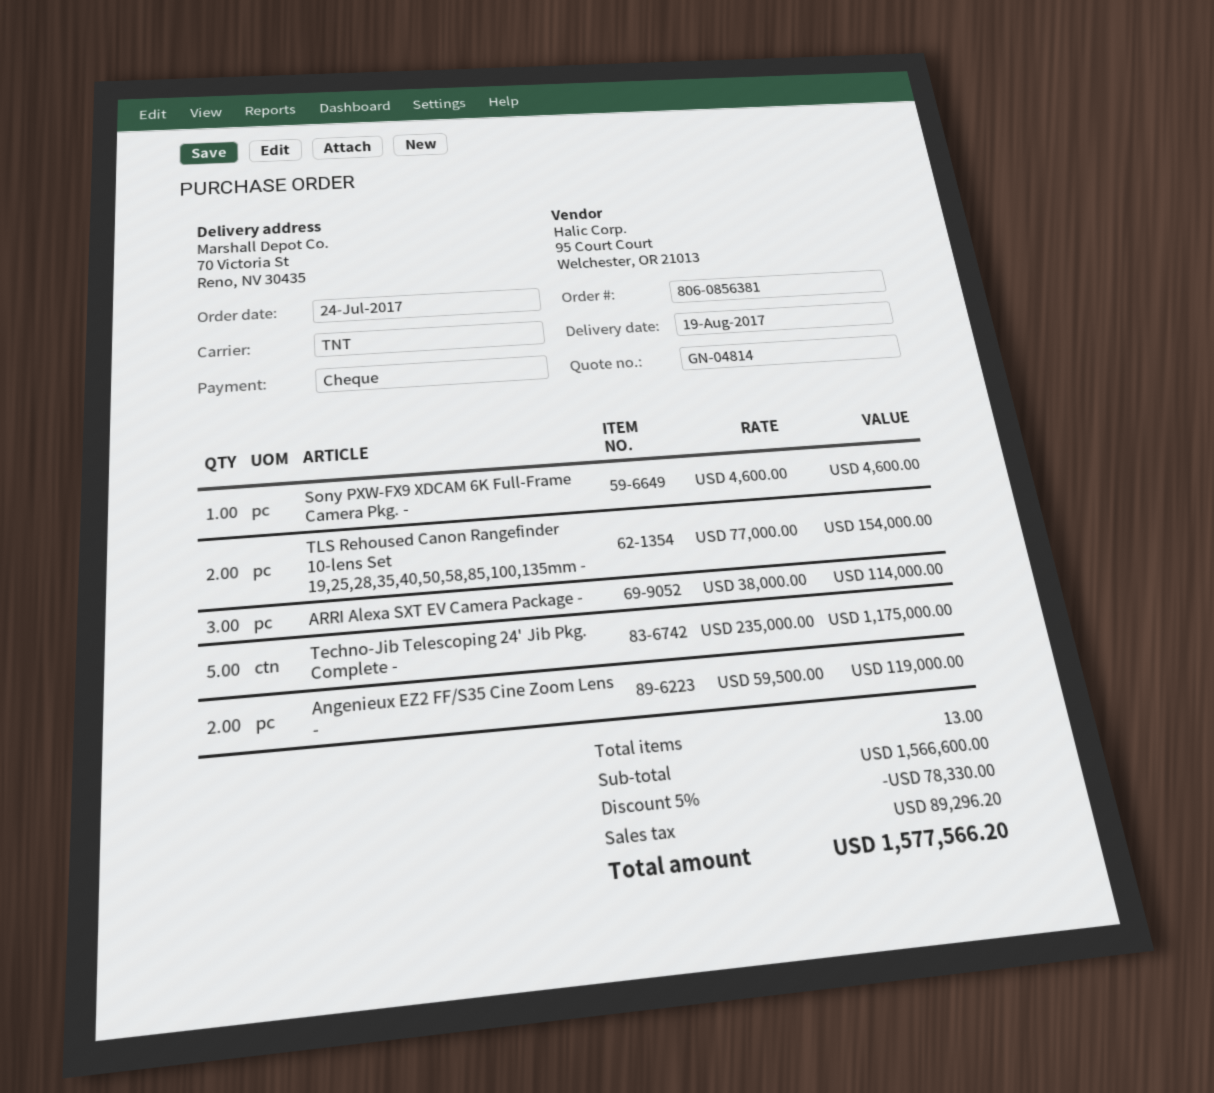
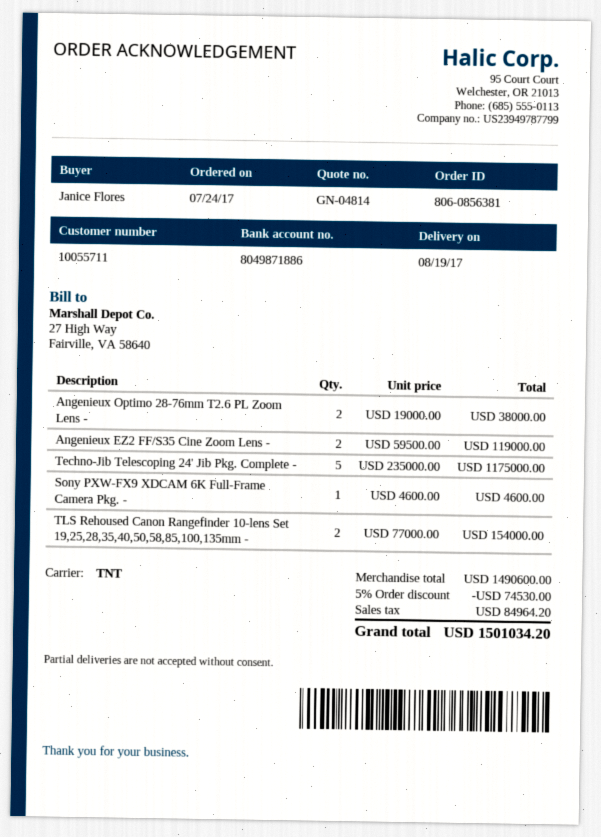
ARRI Alexa SXT EV Camera Package -: 3 x 38000.00 = 114000.00 -> none
Angenieux Optimo 28-76mm T2.6 PL Zoom Lens -: none -> 2 x 19000.00 = 38000.00
subtotal: 1566600.00 -> 1490600.00
discount: 5% = 78330.00 -> 5% = 74530.00
tax: 89296.20 -> 84964.20
total: 1577566.20 -> 1501034.20

